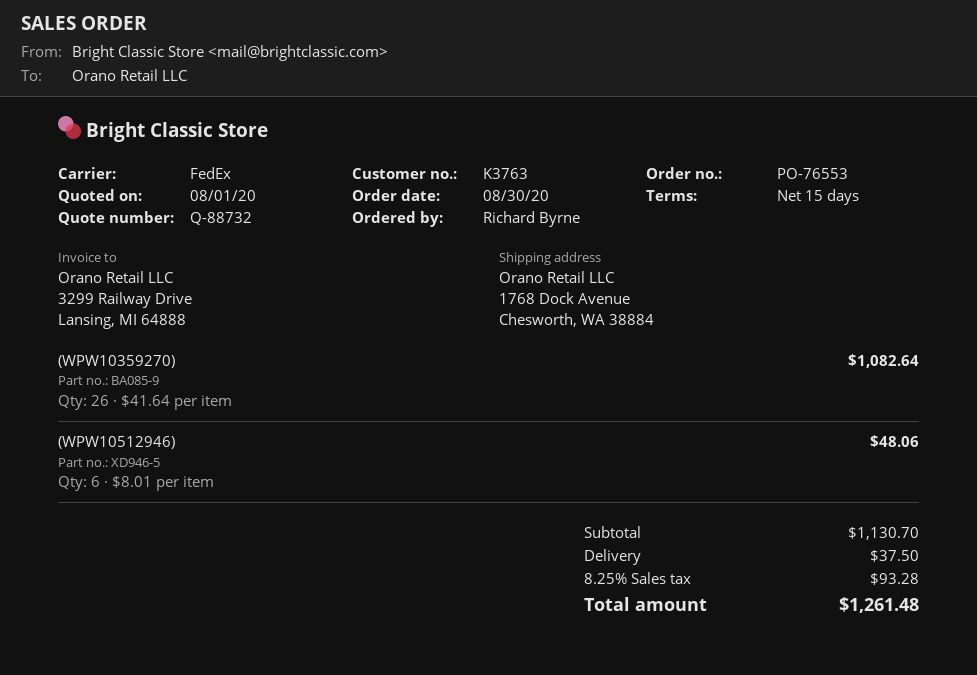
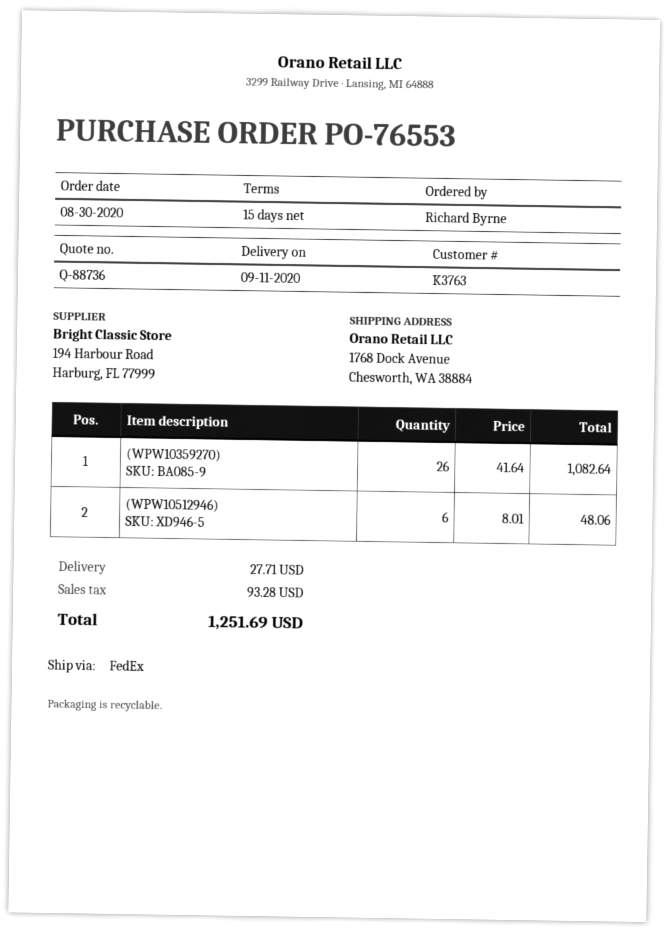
quote number: Q-88732 -> Q-88736
shipping: 37.50 -> 27.71
total: 1261.48 -> 1251.69

